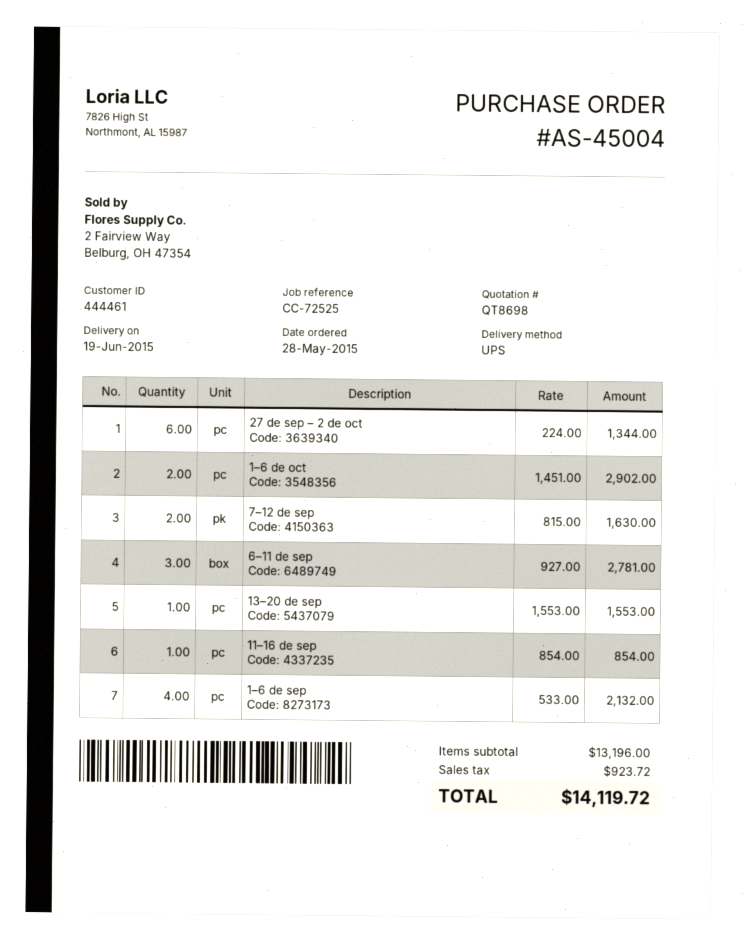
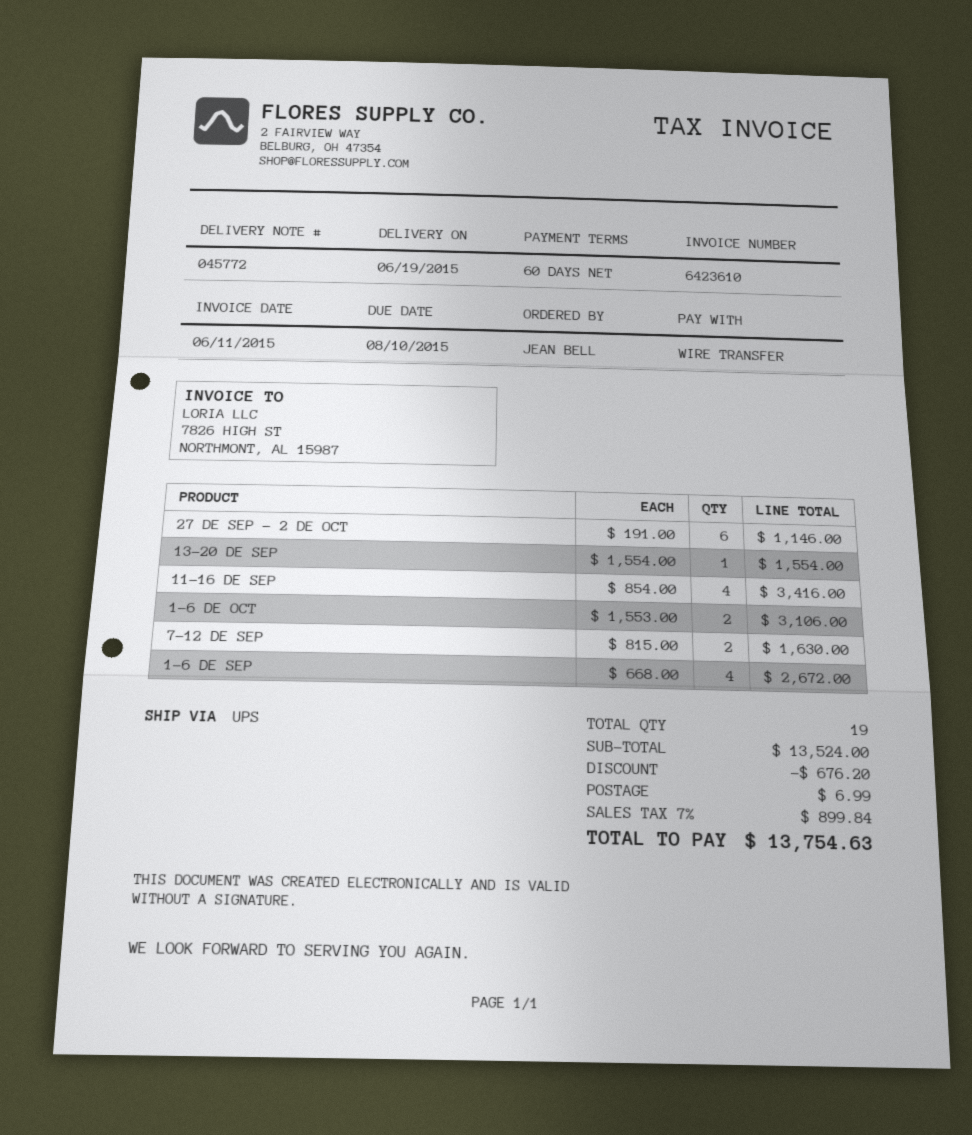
27 de sep – 2 de oct: 6 x 224.00 = 1344.00 -> 6 x 191.00 = 1146.00
1–6 de oct: 2 x 1451.00 = 2902.00 -> 2 x 1553.00 = 3106.00
6–11 de sep: 3 x 927.00 = 2781.00 -> none
13–20 de sep: 1 x 1553.00 = 1553.00 -> 1 x 1554.00 = 1554.00
11–16 de sep: 1 x 854.00 = 854.00 -> 4 x 854.00 = 3416.00
1–6 de sep: 4 x 533.00 = 2132.00 -> 4 x 668.00 = 2672.00
subtotal: 13196.00 -> 13524.00
discount: none -> 676.20
shipping: none -> 6.99
tax: 923.72 -> 899.84
total: 14119.72 -> 13754.63

